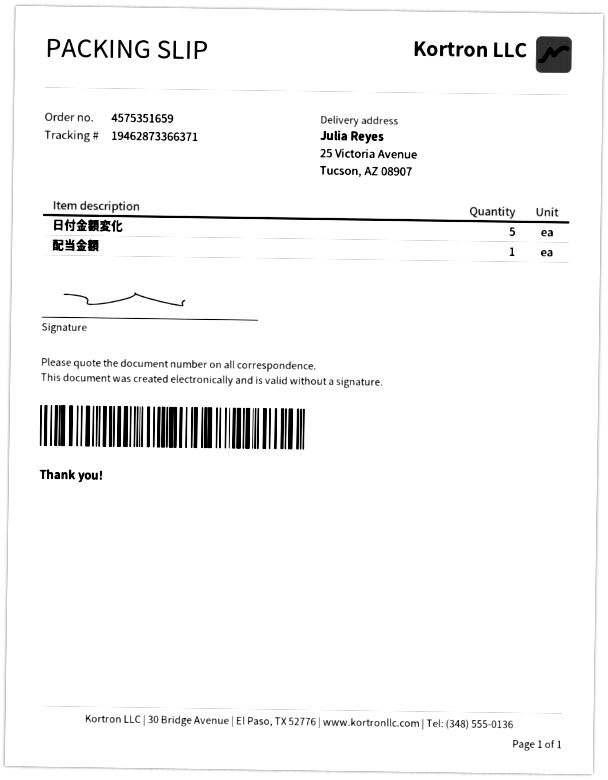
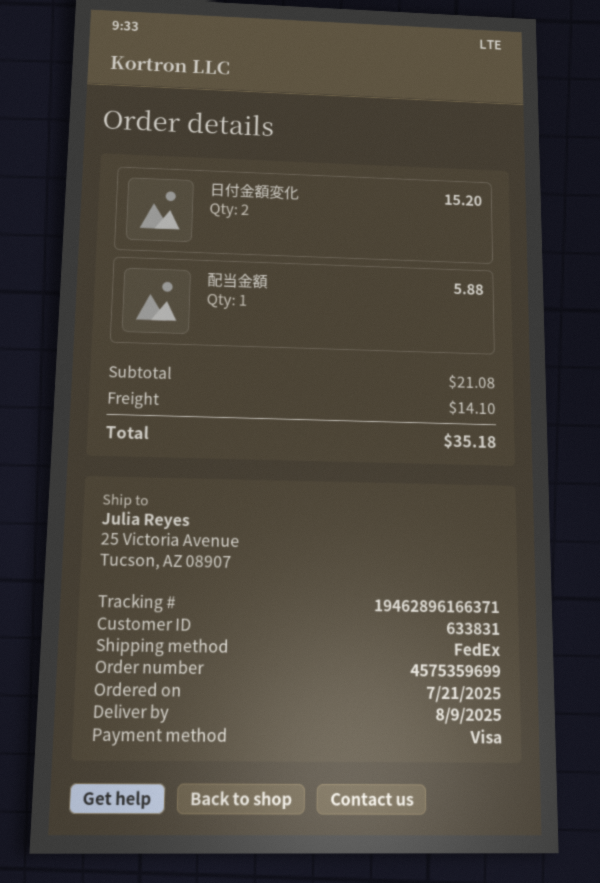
order number: 4575351659 -> 4575359699
tracking number: 19462873366371 -> 19462896166371
日付金額変化: 5 -> 2

